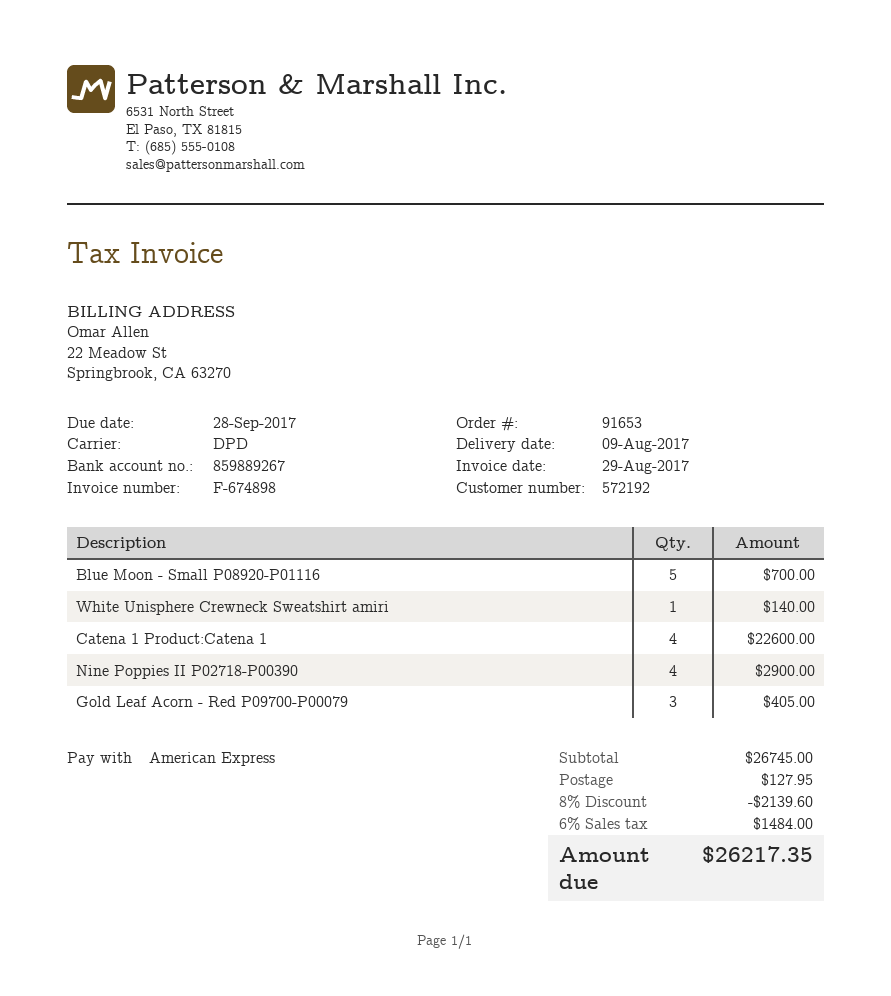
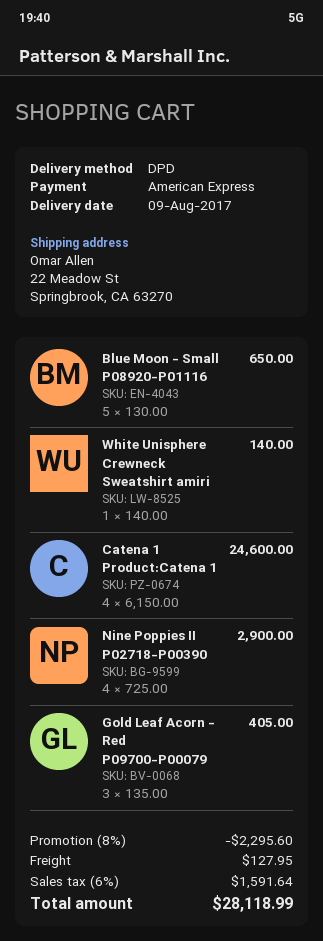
Blue Moon - Small P08920-P01116: 5 for 700.00 -> 5 for 650.00
Catena 1 Product:Catena 1: 4 for 22600.00 -> 4 for 24600.00
discount: 8% = 2139.60 -> 8% = 2295.60
tax: 6% = 1484.00 -> 6% = 1591.64
total: 26217.35 -> 28118.99

